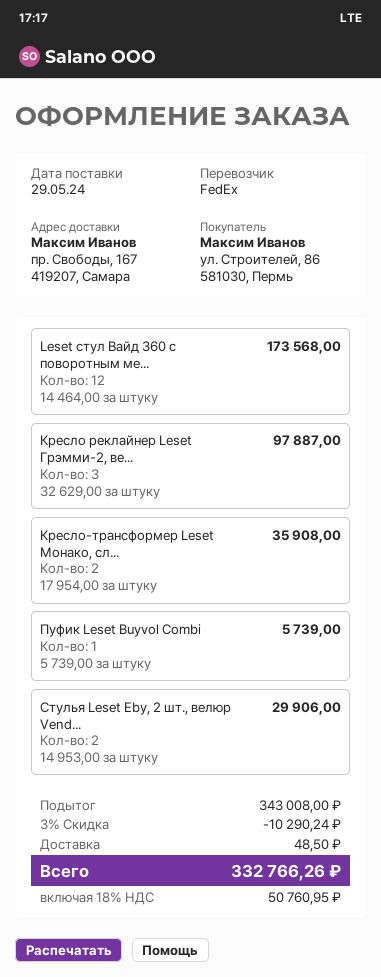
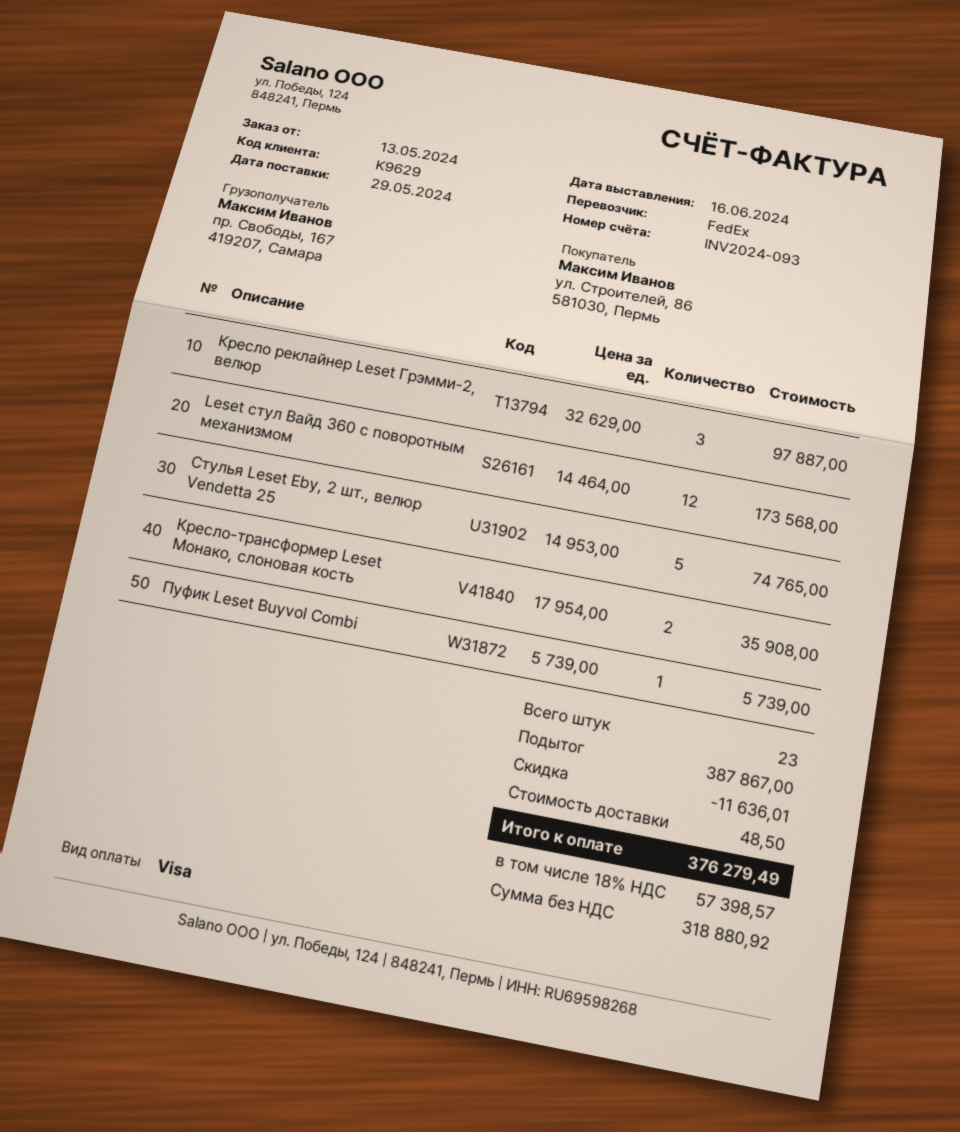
Стулья Leset Eby, 2 шт., велюр Vend...: 2 x 14953.00 = 29906.00 -> 5 x 14953.00 = 74765.00
subtotal: 343008.00 -> 387867.00
discount: 10290.24 -> 11636.01
tax: 18% = 50760.95 -> 18% = 57398.57
total: 332766.26 -> 376279.49

